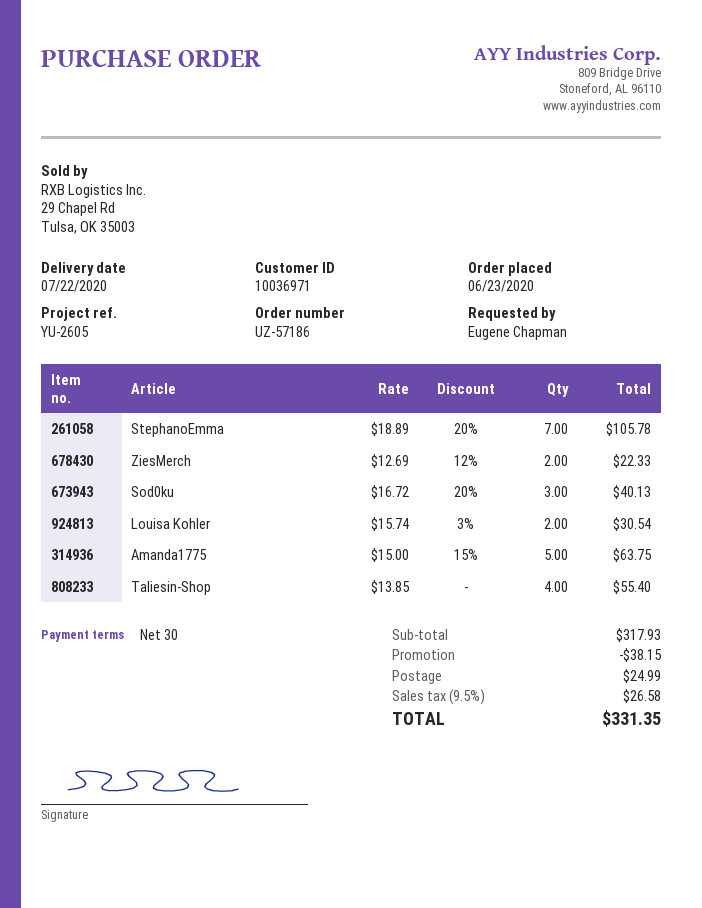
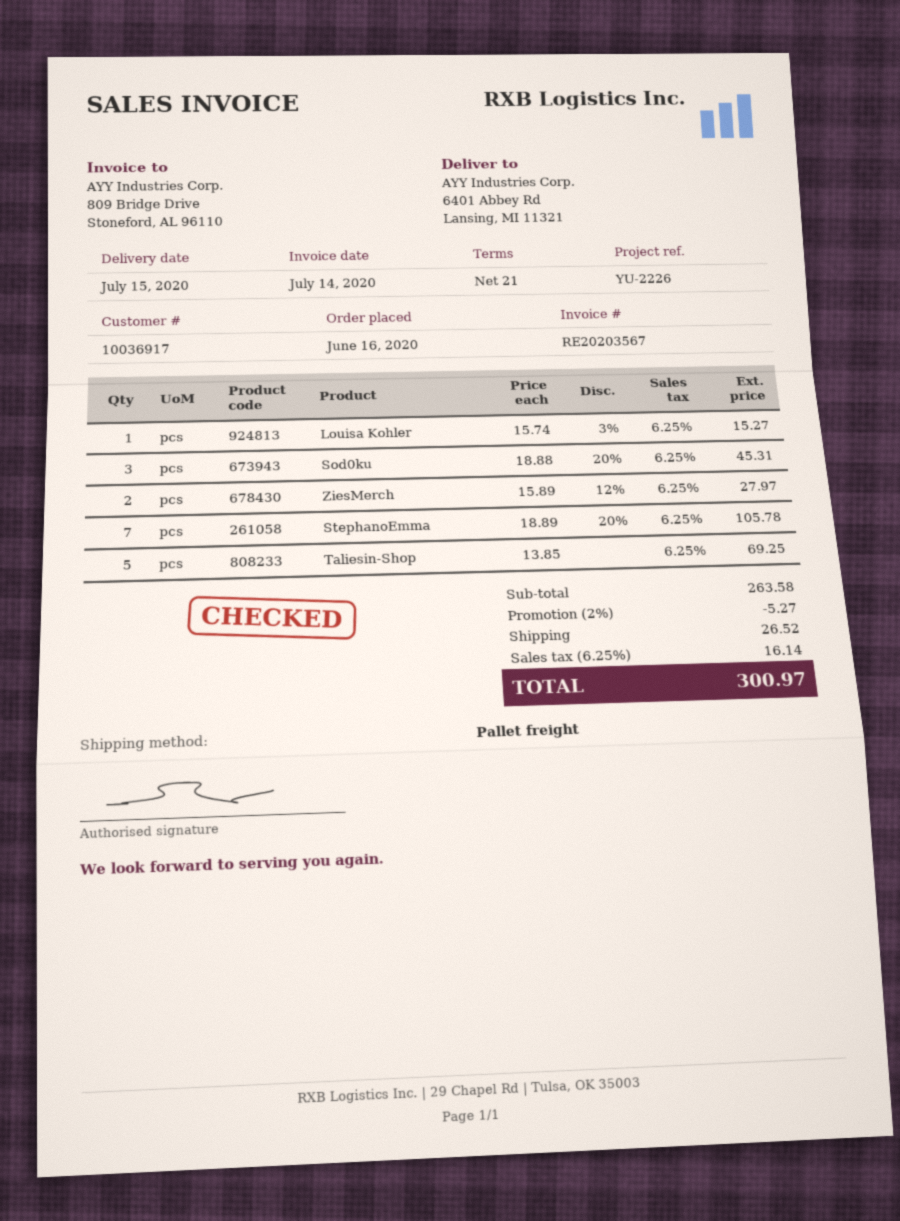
order date: 2020-06-23 -> 2020-06-16
delivery date: 2020-07-22 -> 2020-07-15
payment terms: 30 days -> 21 days
customer number: 10036971 -> 10036917
reference: YU-2605 -> YU-2226
ZiesMerch: 2 x 12.69 - 12% = 22.33 -> 2 x 15.89 - 12% = 27.97
Sod0ku: 3 x 16.72 - 20% = 40.13 -> 3 x 18.88 - 20% = 45.31
Louisa Kohler: 2 x 15.74 - 3% = 30.54 -> 1 x 15.74 - 3% = 15.27
Amanda1775: 5 x 15.00 - 15% = 63.75 -> none
Taliesin-Shop: 4 x 13.85 = 55.40 -> 5 x 13.85 = 69.25
subtotal: 317.93 -> 263.58
discount: 38.15 -> 5.27
shipping: 24.99 -> 26.52
tax: 9.5% = 26.58 -> 6.25% = 16.14
total: 331.35 -> 300.97

